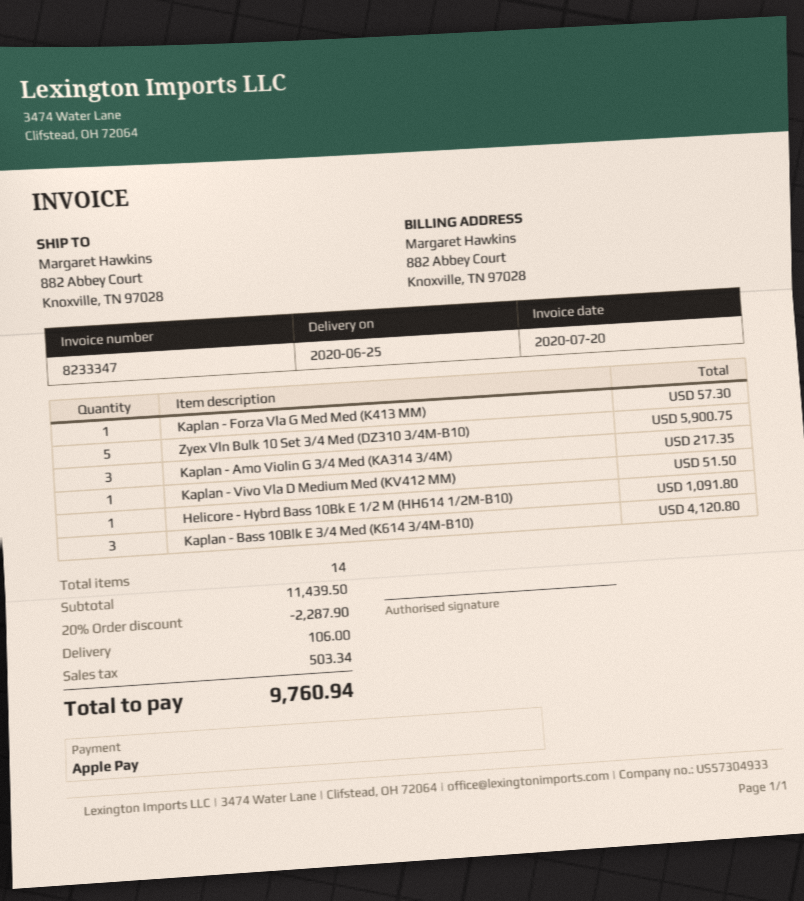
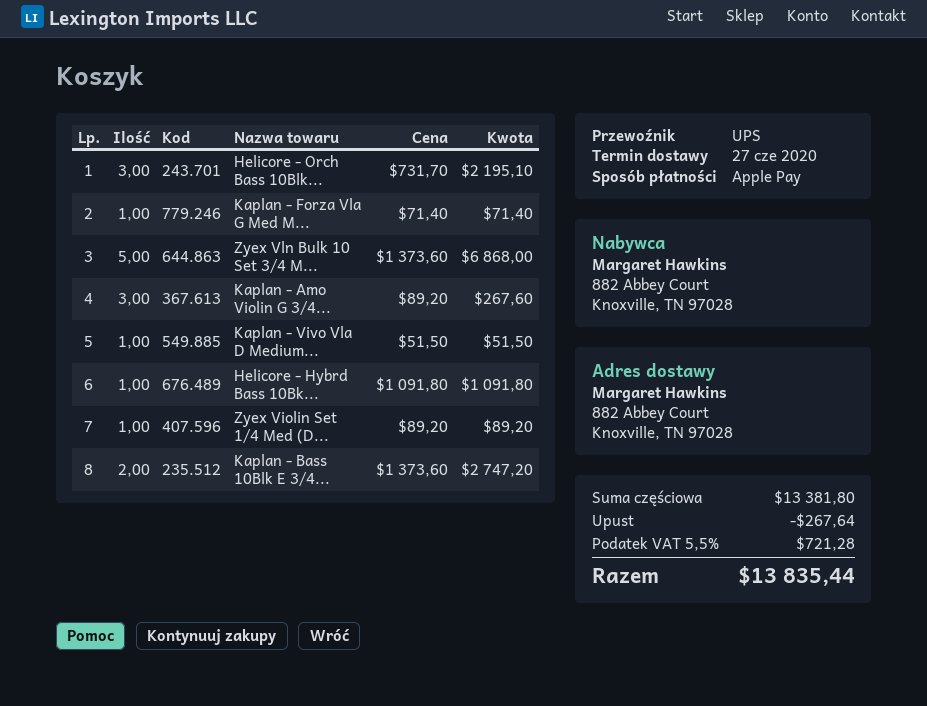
delivery date: 2020-06-25 -> 2020-06-27
Kaplan - Forza Vla G Med Med (K413 MM): 1 for 57.30 -> 1 for 71.40
Zyex Vln Bulk 10 Set 3/4 Med (DZ310 3/4M-B10): 5 for 5900.75 -> 5 for 6868.00
Kaplan - Amo Violin G 3/4 Med (KA314 3/4M): 3 for 217.35 -> 3 for 267.60
Kaplan - Bass 10Blk E 3/4 Med (K614 3/4M-B10): 3 for 4120.80 -> 2 for 2747.20
Helicore - Orch Bass 10Blk...: none -> 3 for 2195.10
Zyex Violin Set 1/4 Med (D...: none -> 1 for 89.20
subtotal: 11439.50 -> 13381.80
discount: 2287.90 -> 267.64
shipping: 106.00 -> none
tax: 503.34 -> 721.28
total: 9760.94 -> 13835.44

